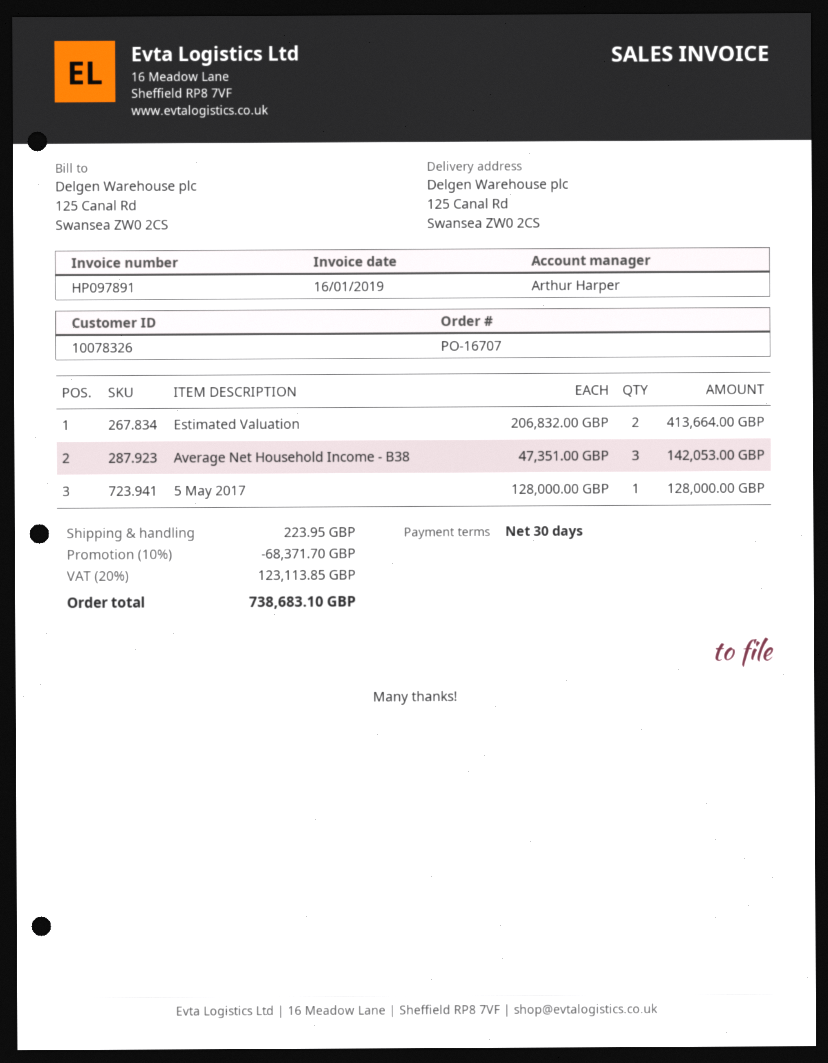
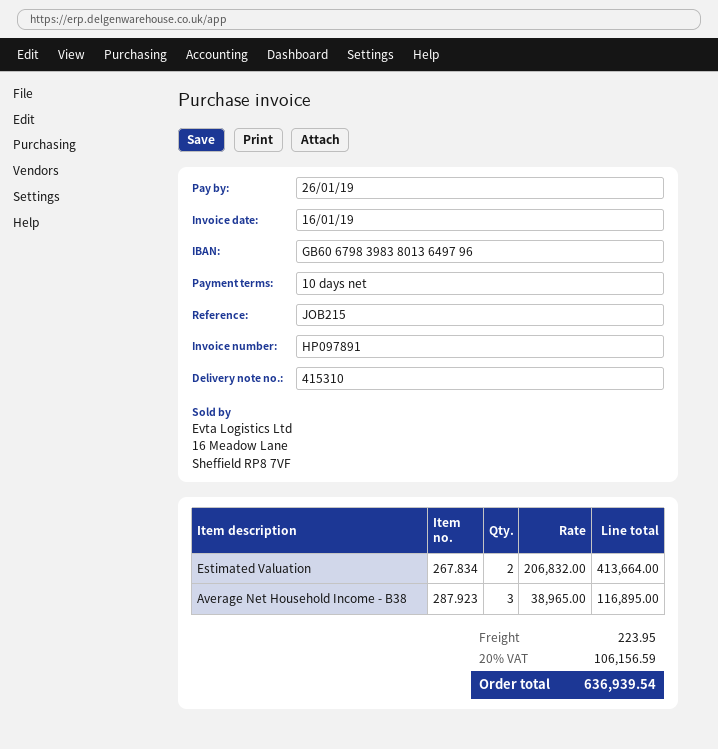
payment terms: 30 days -> 10 days
Average Net Household Income - B38: 3 x 47351.00 = 142053.00 -> 3 x 38965.00 = 116895.00
5 May 2017: 1 x 128000.00 = 128000.00 -> none
discount: 10% = 68371.70 -> none
tax: 20% = 123113.85 -> 20% = 106156.59
total: 738683.10 -> 636939.54

